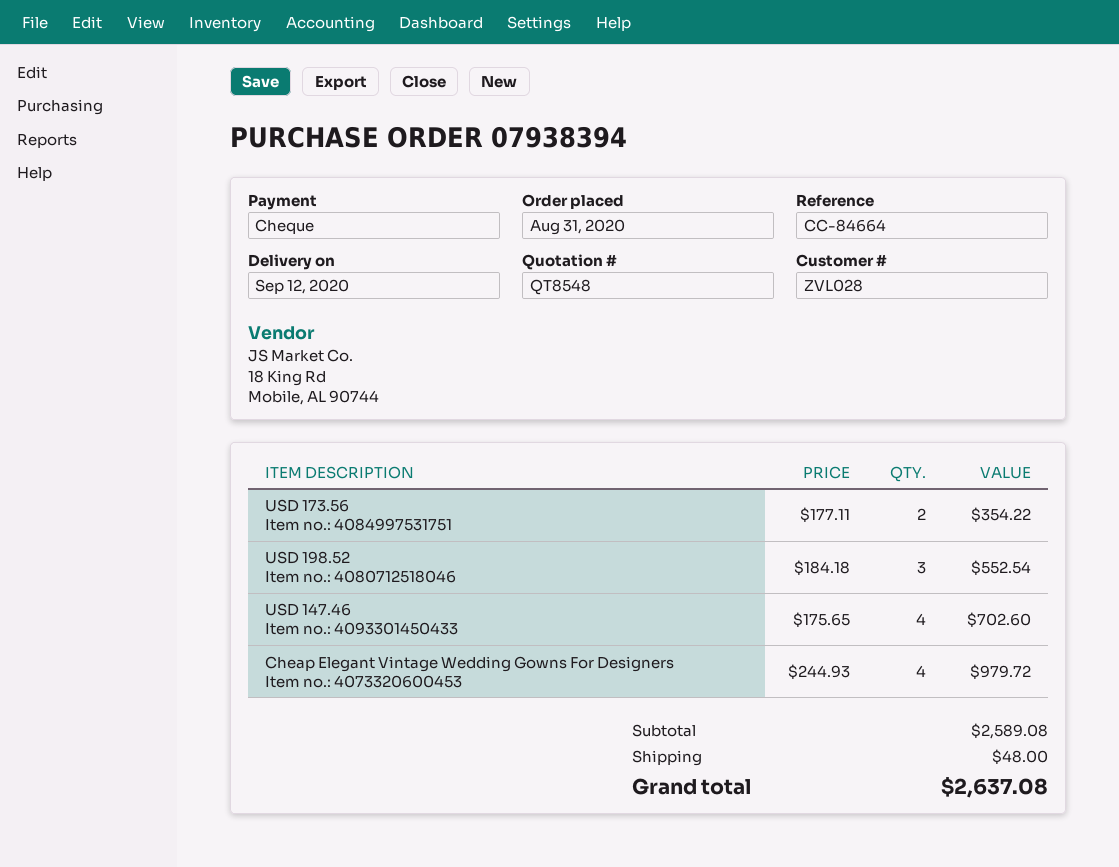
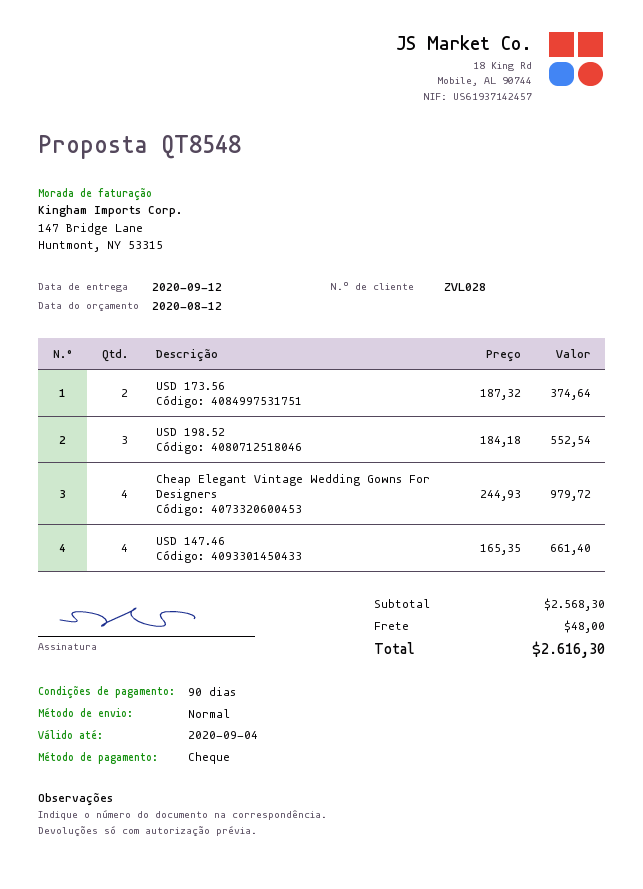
USD 173.56: 2 x 177.11 = 354.22 -> 2 x 187.32 = 374.64
USD 147.46: 4 x 175.65 = 702.60 -> 4 x 165.35 = 661.40
subtotal: 2589.08 -> 2568.30
total: 2637.08 -> 2616.30

